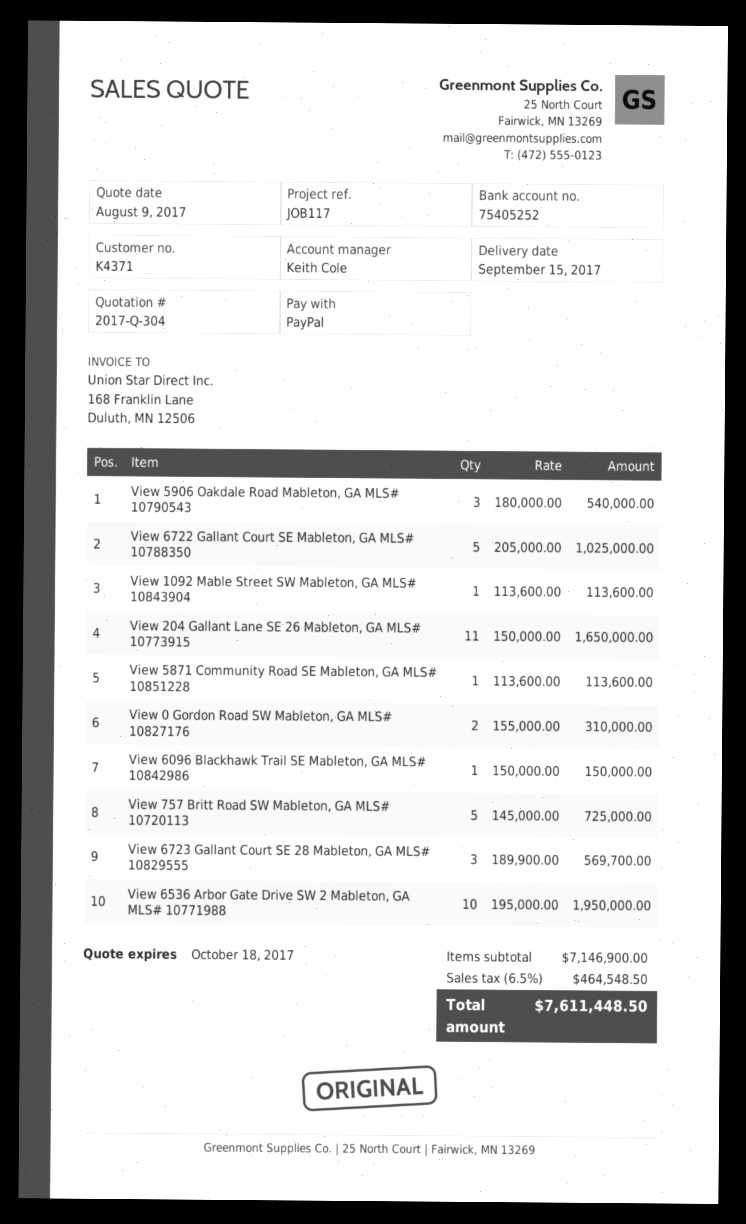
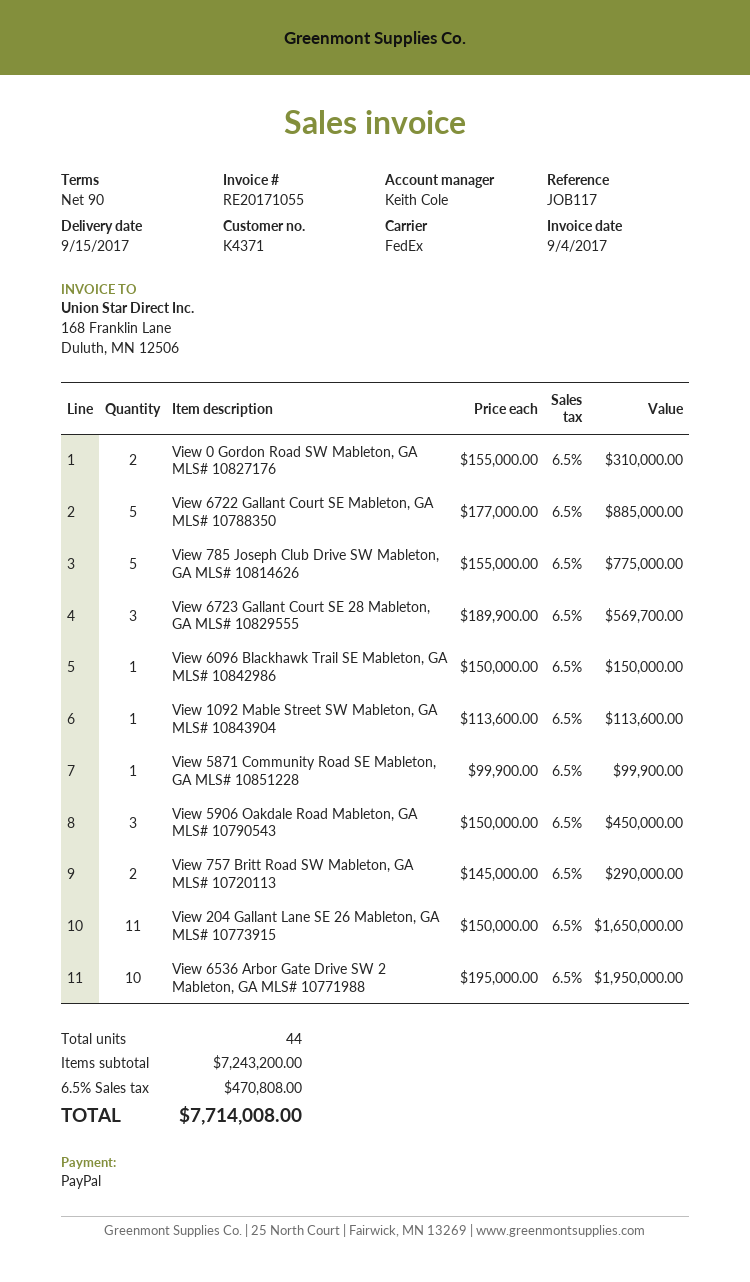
View 5906 Oakdale Road Mableton, GA MLS# 10790543: 3 x 180000.00 = 540000.00 -> 3 x 150000.00 = 450000.00
View 6722 Gallant Court SE Mableton, GA MLS# 10788350: 5 x 205000.00 = 1025000.00 -> 5 x 177000.00 = 885000.00
View 5871 Community Road SE Mableton, GA MLS# 10851228: 1 x 113600.00 = 113600.00 -> 1 x 99900.00 = 99900.00
View 757 Britt Road SW Mableton, GA MLS# 10720113: 5 x 145000.00 = 725000.00 -> 2 x 145000.00 = 290000.00
View 785 Joseph Club Drive SW Mableton, GA MLS# 10814626: none -> 5 x 155000.00 = 775000.00
subtotal: 7146900.00 -> 7243200.00
tax: 6.5% = 464548.50 -> 6.5% = 470808.00
total: 7611448.50 -> 7714008.00

